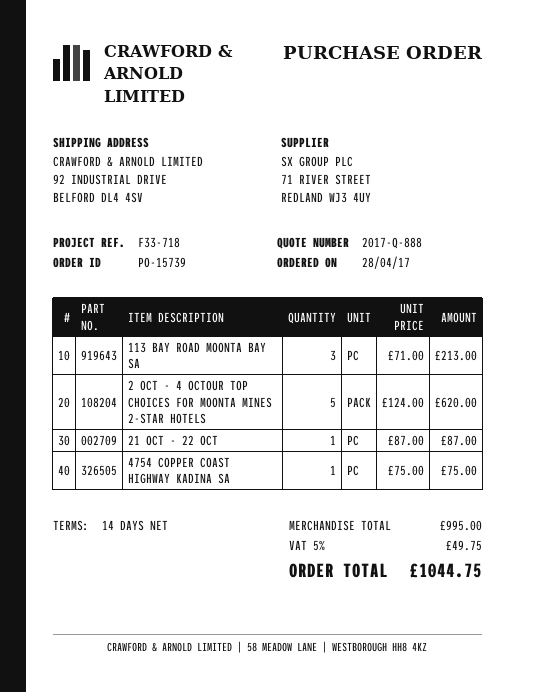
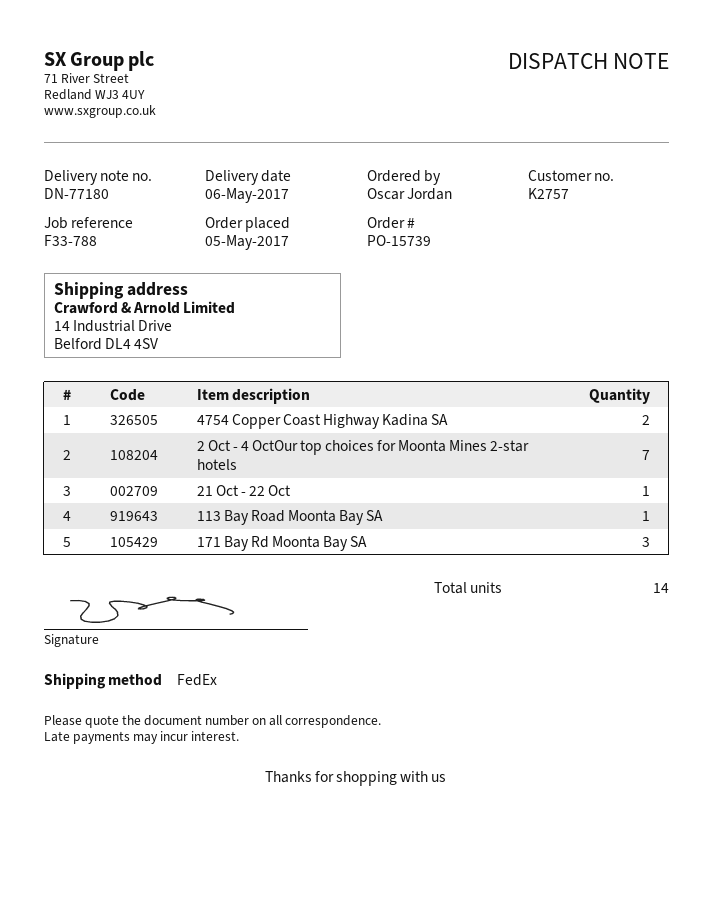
order date: 2017-04-28 -> 2017-05-05
reference: F33-718 -> F33-788
ship to: 92 INDUSTRIAL DRIVE, BELFORD DL4 4SV -> 14 Industrial Drive, Belford DL4 4SV
113 BAY ROAD MOONTA BAY SA: 3 -> 1
2 OCT - 4 OCTOUR TOP CHOICES FOR MOONTA MINES 2-STAR HOTELS: 5 -> 7
4754 COPPER COAST HIGHWAY KADINA SA: 1 -> 2
171 Bay Rd Moonta Bay SA: none -> 3

